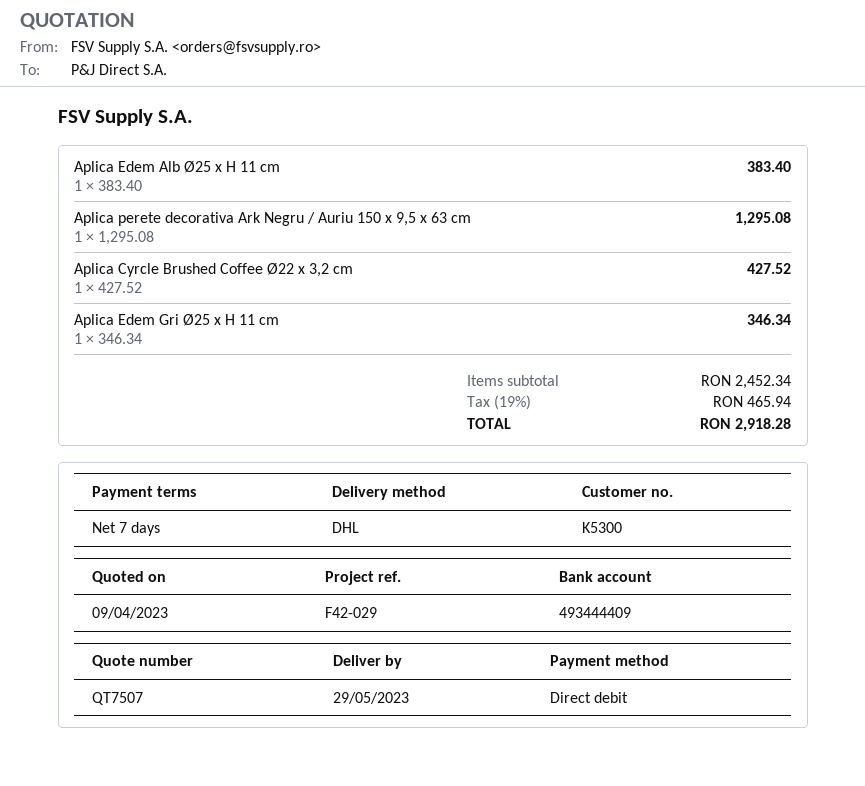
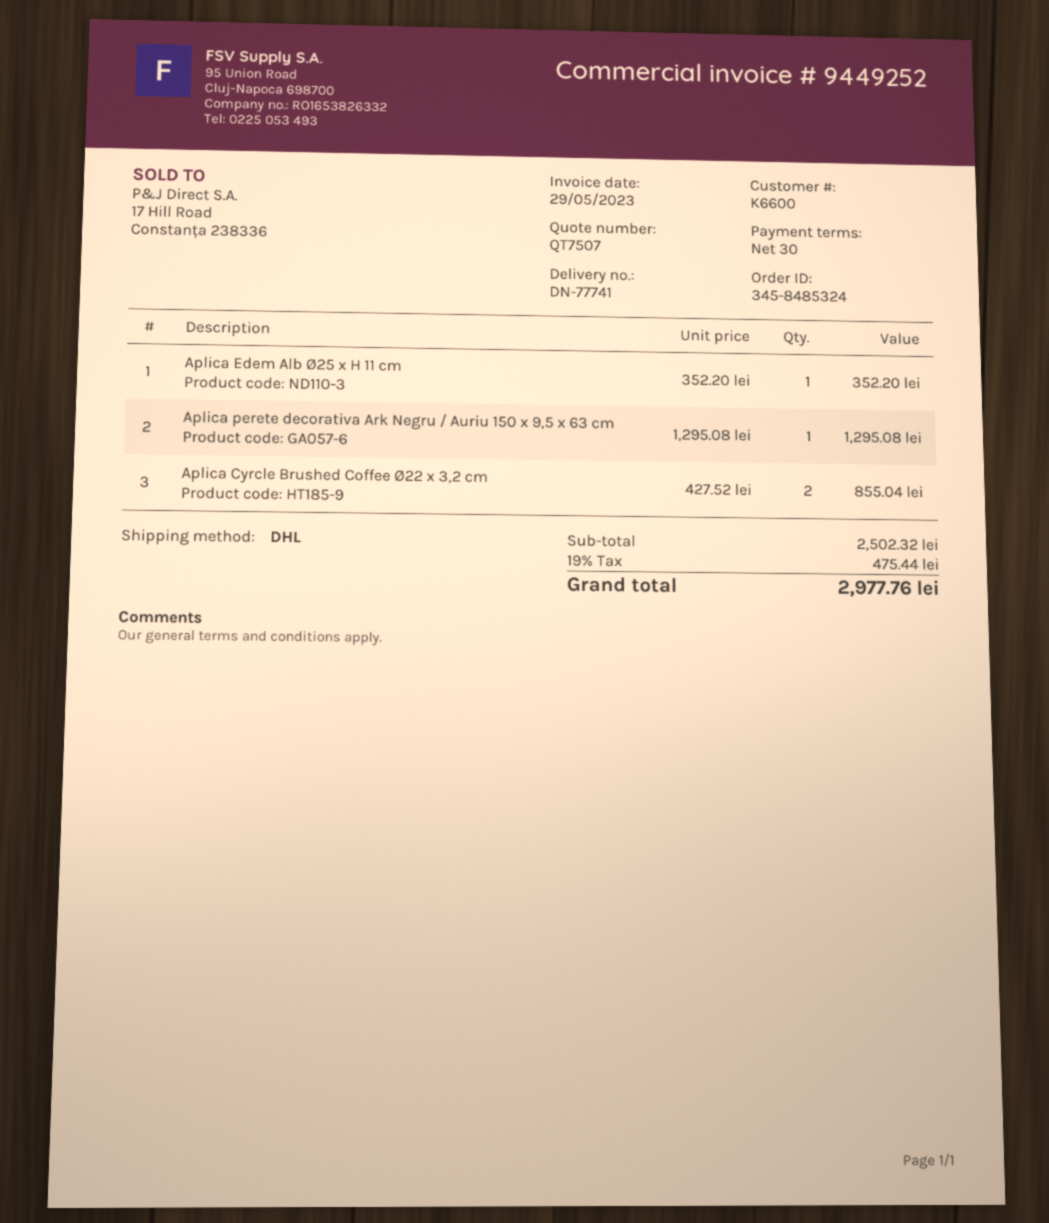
payment terms: 7 days -> 30 days
customer number: K5300 -> K6600
Aplica Edem Alb Ø25 x H 11 cm: 1 x 383.40 = 383.40 -> 1 x 352.20 = 352.20
Aplica Cyrcle Brushed Coffee Ø22 x 3,2 cm: 1 x 427.52 = 427.52 -> 2 x 427.52 = 855.04
Aplica Edem Gri Ø25 x H 11 cm: 1 x 346.34 = 346.34 -> none
subtotal: 2452.34 -> 2502.32
tax: 19% = 465.94 -> 19% = 475.44
total: 2918.28 -> 2977.76

